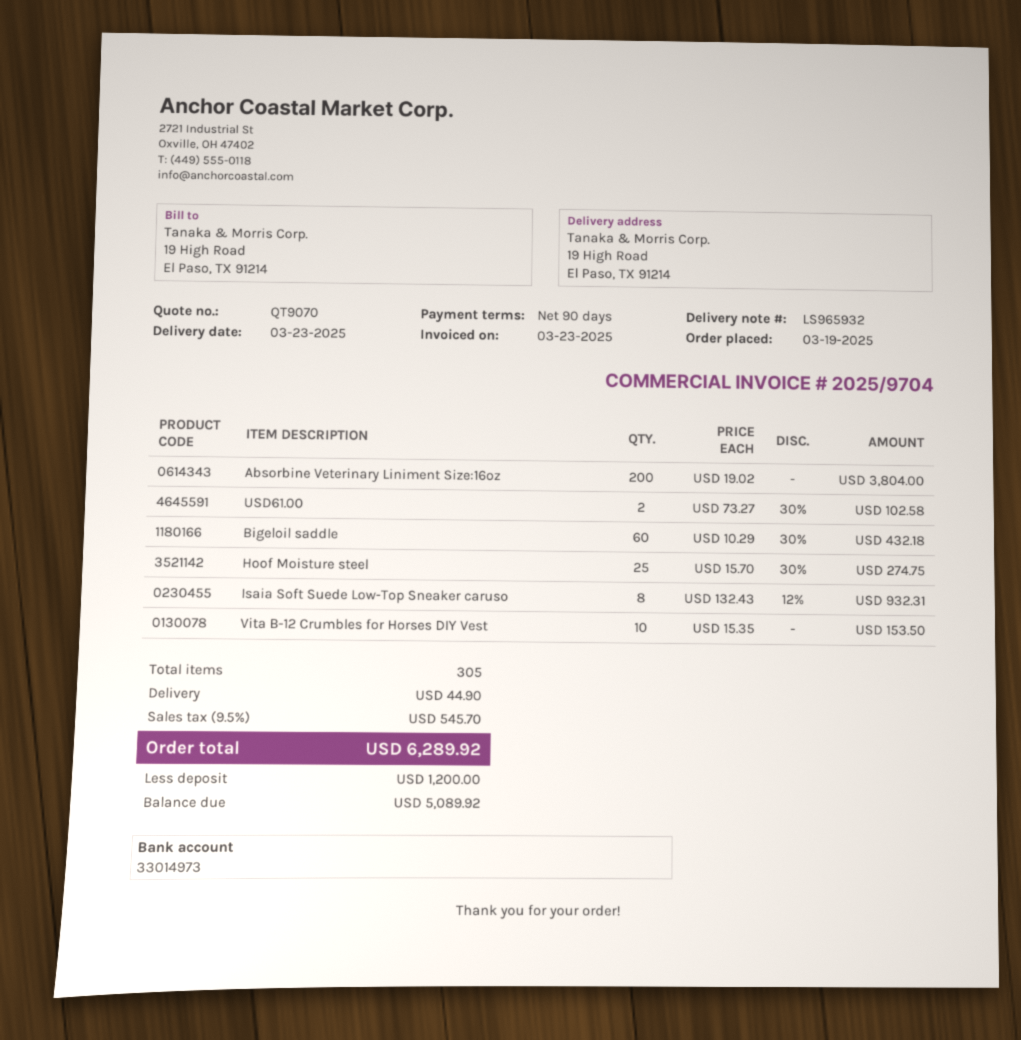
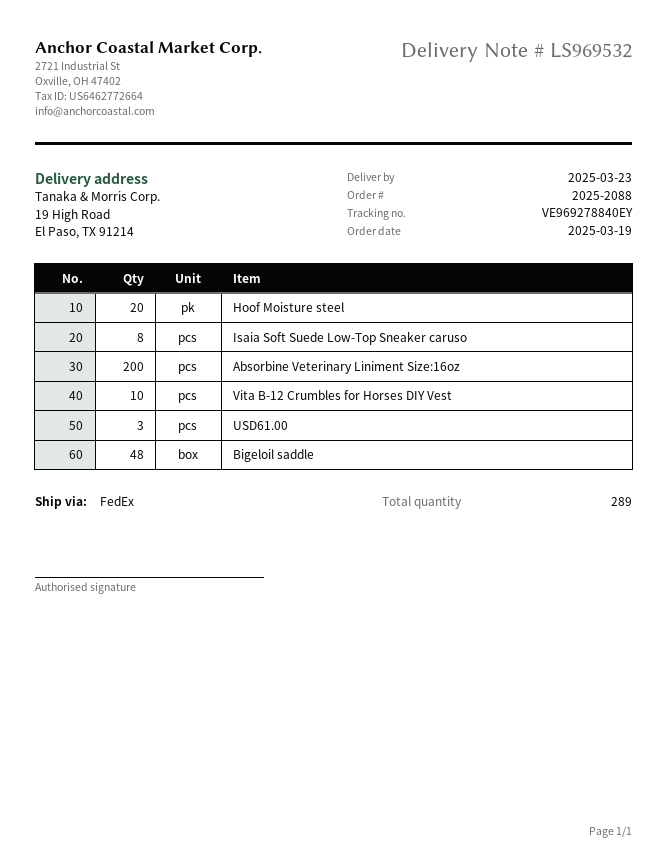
delivery note number: LS965932 -> LS969532
USD61.00: 2 -> 3
Bigeloil saddle: 60 -> 48
Hoof Moisture steel: 25 -> 20
total quantity: 305 -> 289

